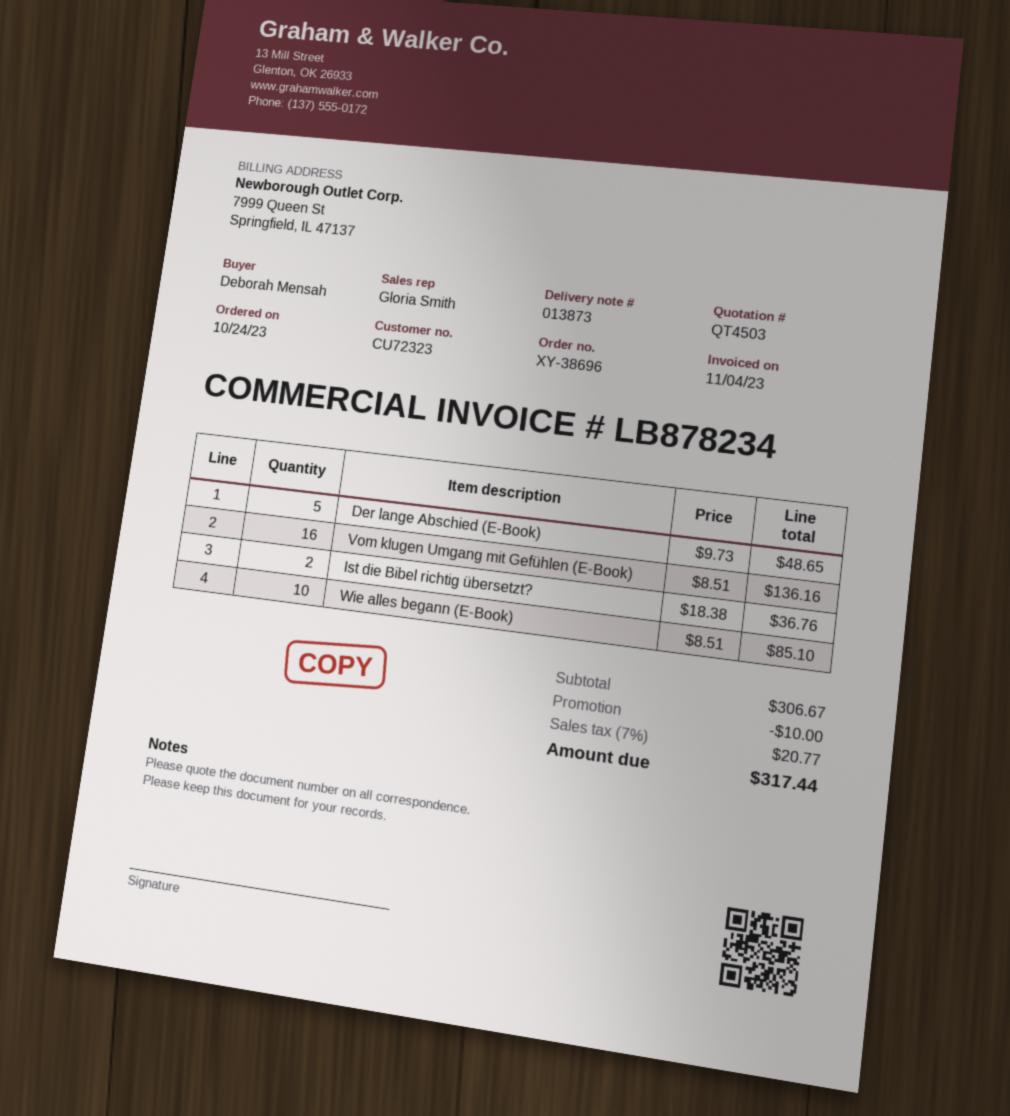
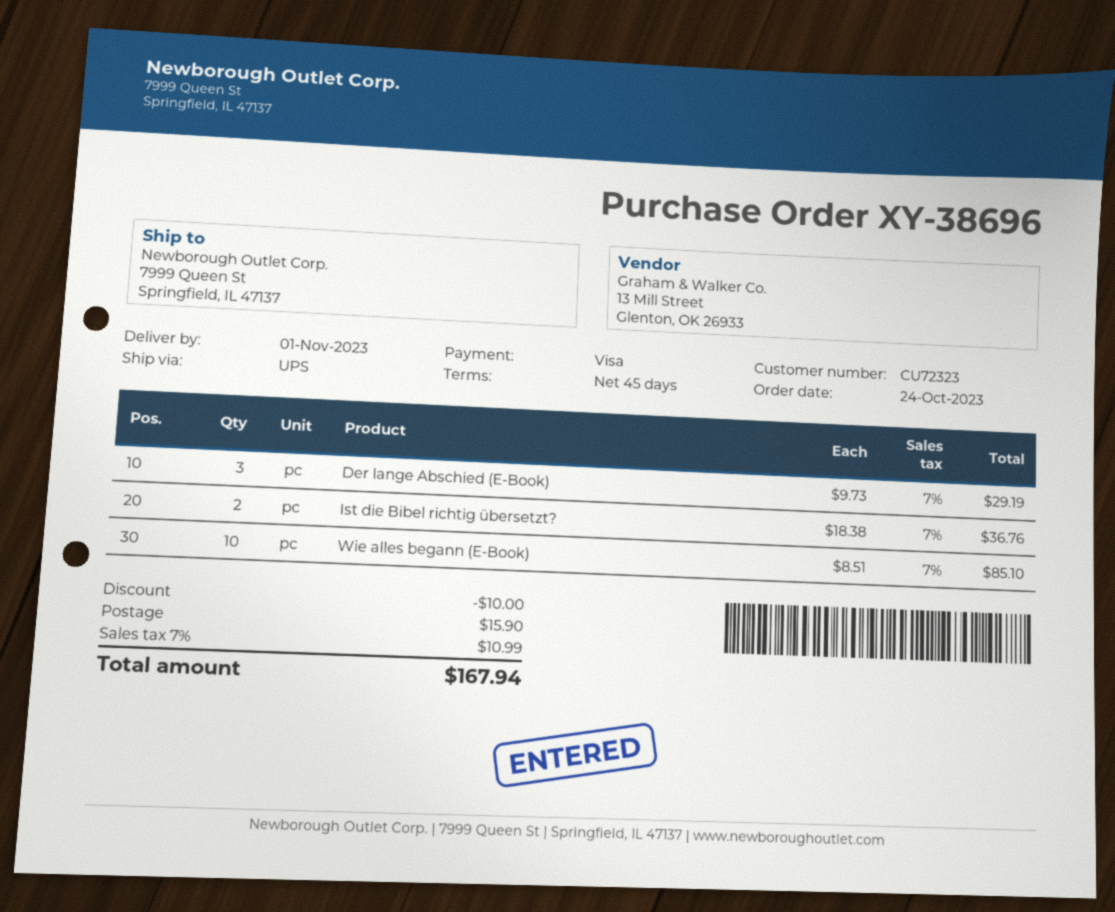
Der lange Abschied (E-Book): 5 x 9.73 = 48.65 -> 3 x 9.73 = 29.19
Vom klugen Umgang mit Gefühlen (E-Book): 16 x 8.51 = 136.16 -> none
shipping: none -> 15.90
tax: 7% = 20.77 -> 7% = 10.99
total: 317.44 -> 167.94

